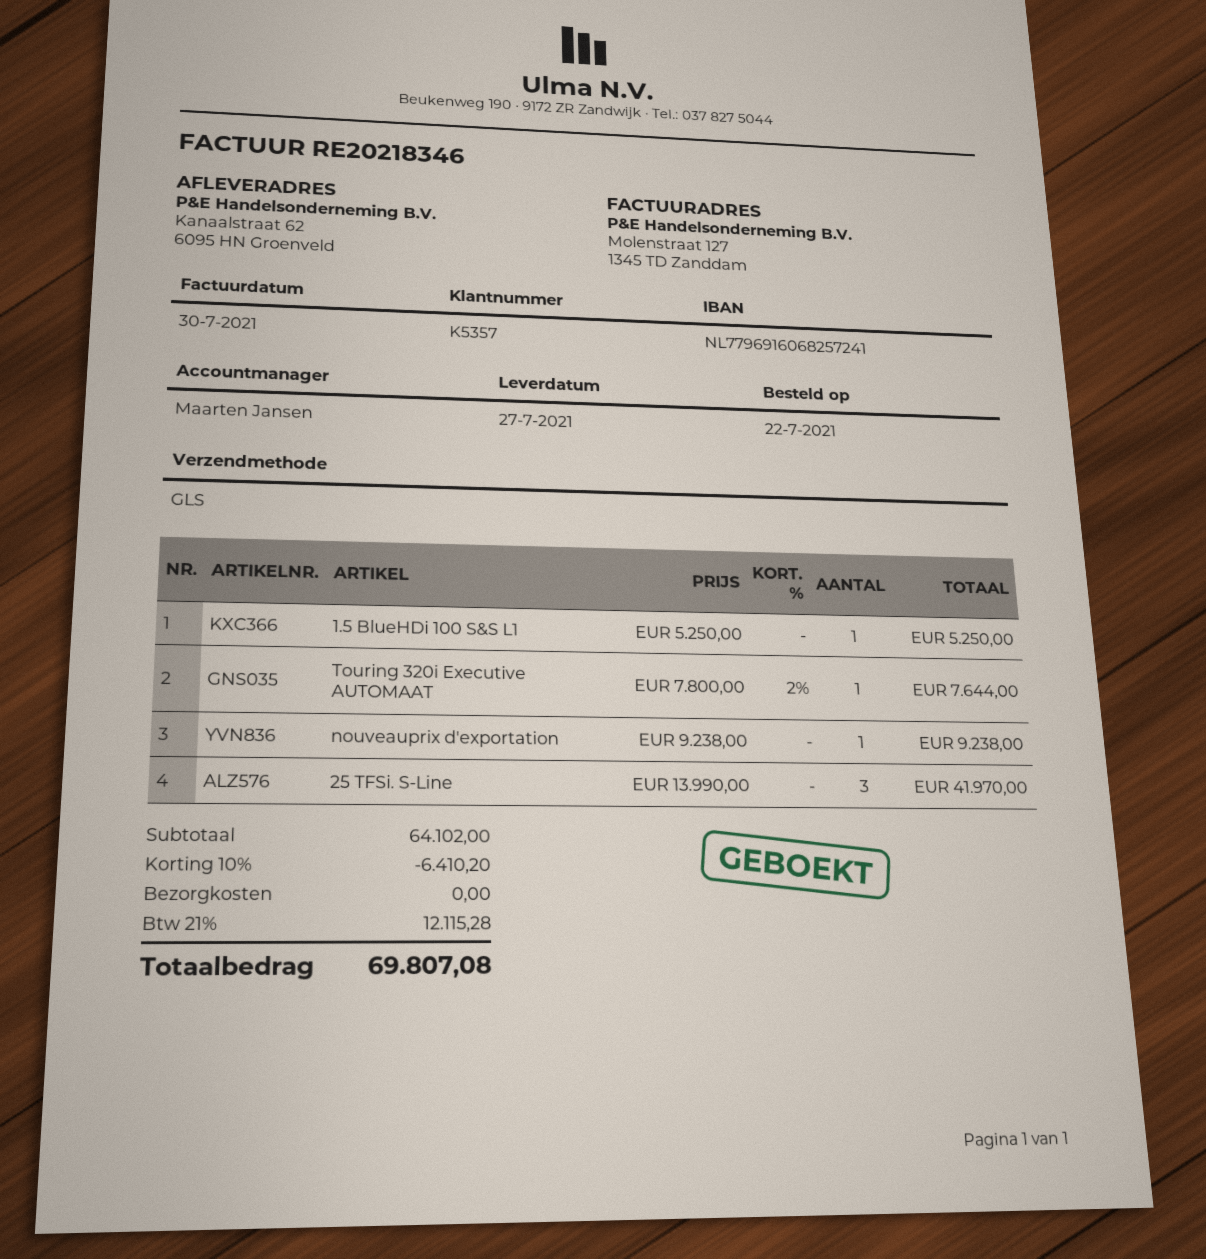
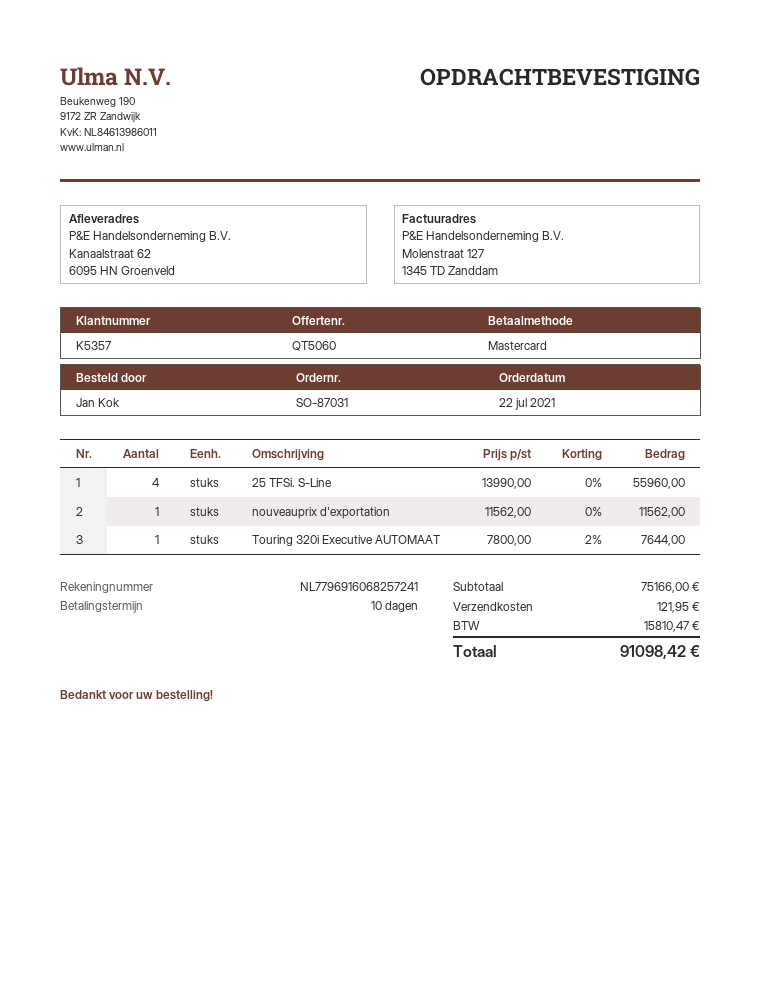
1.5 BlueHDi 100 S&S L1: 1 x 5250.00 = 5250.00 -> none
nouveauprix d'exportation: 1 x 9238.00 = 9238.00 -> 1 x 11562.00 = 11562.00
25 TFSi. S-Line: 3 x 13990.00 = 41970.00 -> 4 x 13990.00 = 55960.00
subtotal: 64102.00 -> 75166.00
discount: 10% = 6410.20 -> none
shipping: 0.00 -> 121.95
tax: 12115.28 -> 15810.47
total: 69807.08 -> 91098.42

